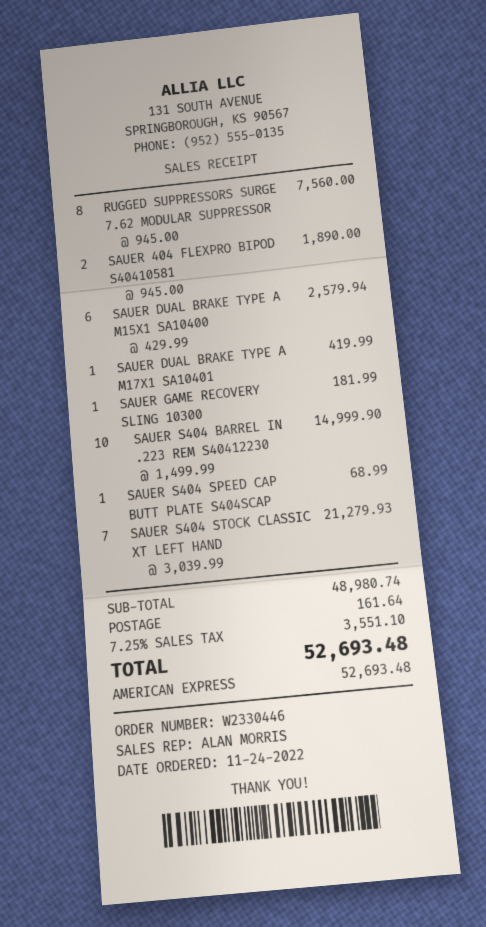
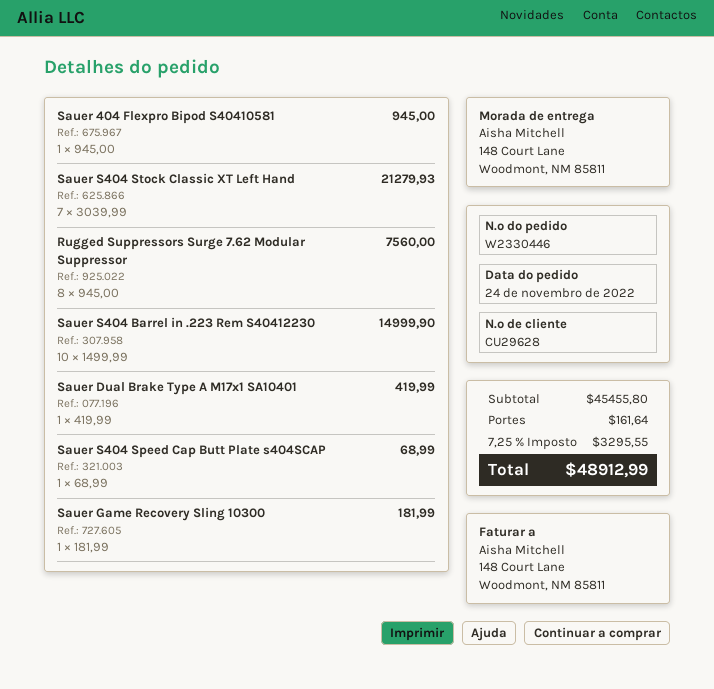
SAUER 404 FLEXPRO BIPOD S40410581: 2 x 945.00 = 1890.00 -> 1 x 945.00 = 945.00
SAUER DUAL BRAKE TYPE A M15X1 SA10400: 6 x 429.99 = 2579.94 -> none
subtotal: 48980.74 -> 45455.80
tax: 7.25% = 3551.10 -> 7.25% = 3295.55
total: 52693.48 -> 48912.99

